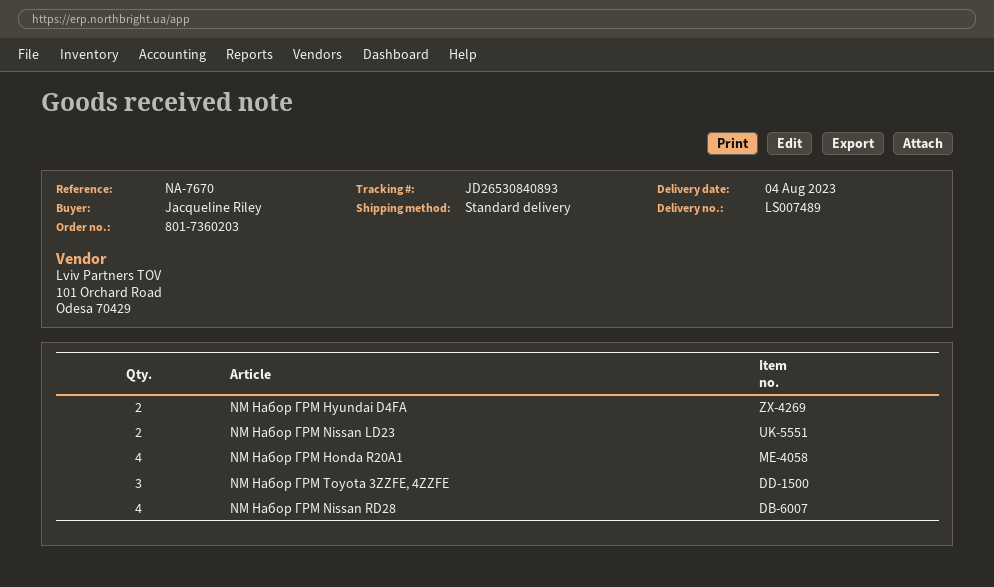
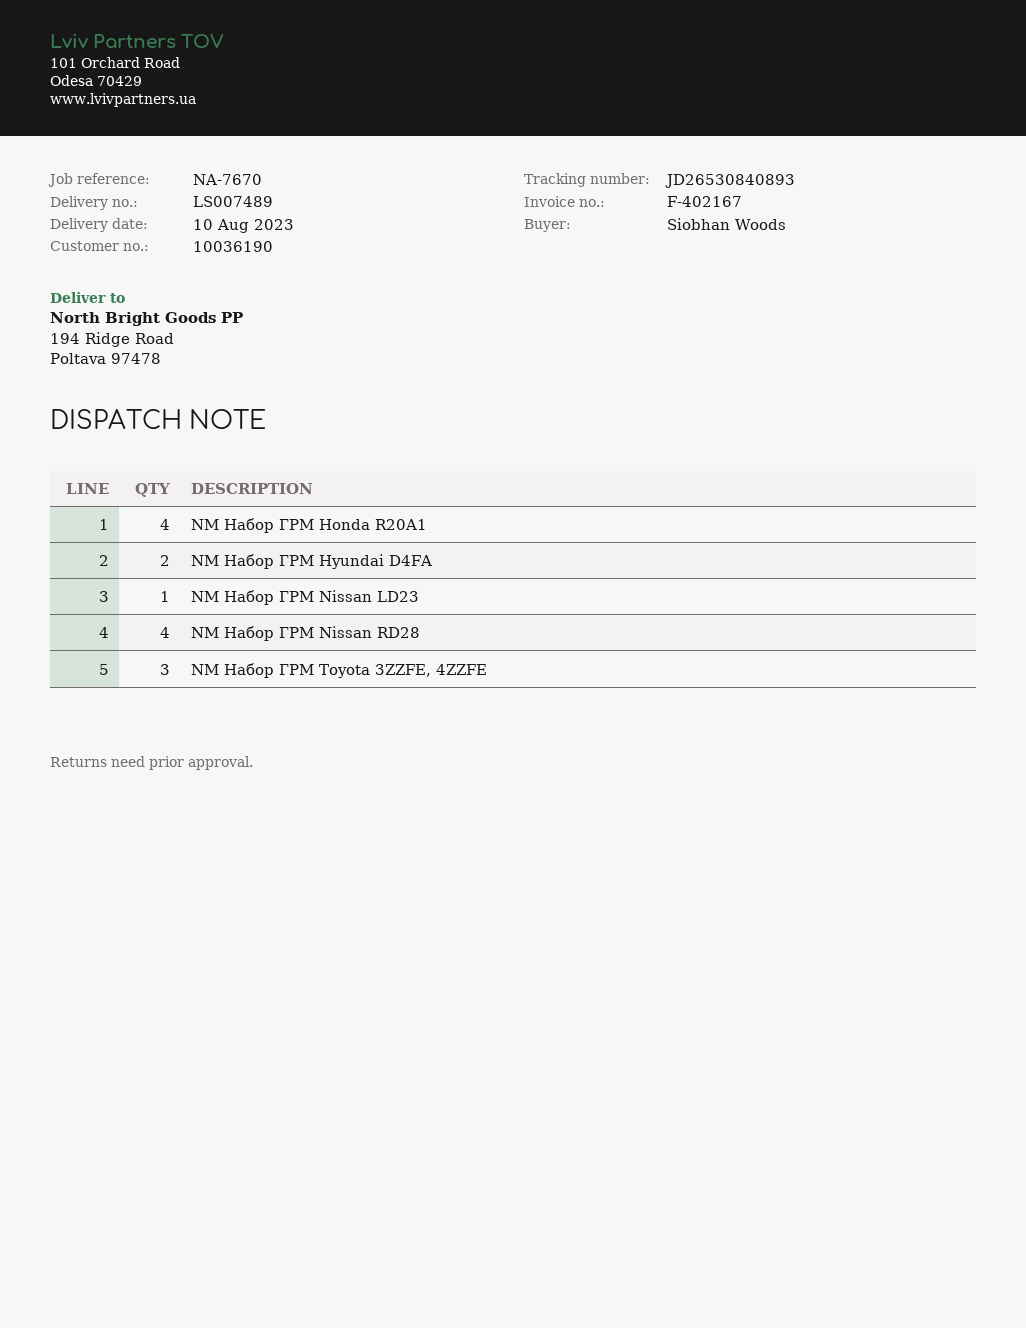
delivery date: 2023-08-04 -> 2023-08-10
ordered by: Jacqueline Riley -> Siobhan Woods
NM Набор ГРМ Nissan LD23: 2 -> 1

